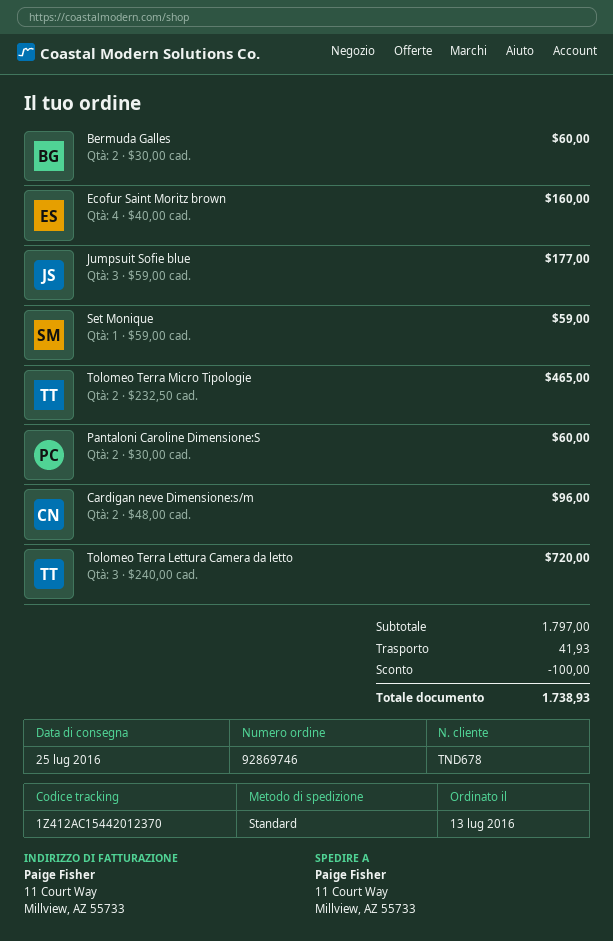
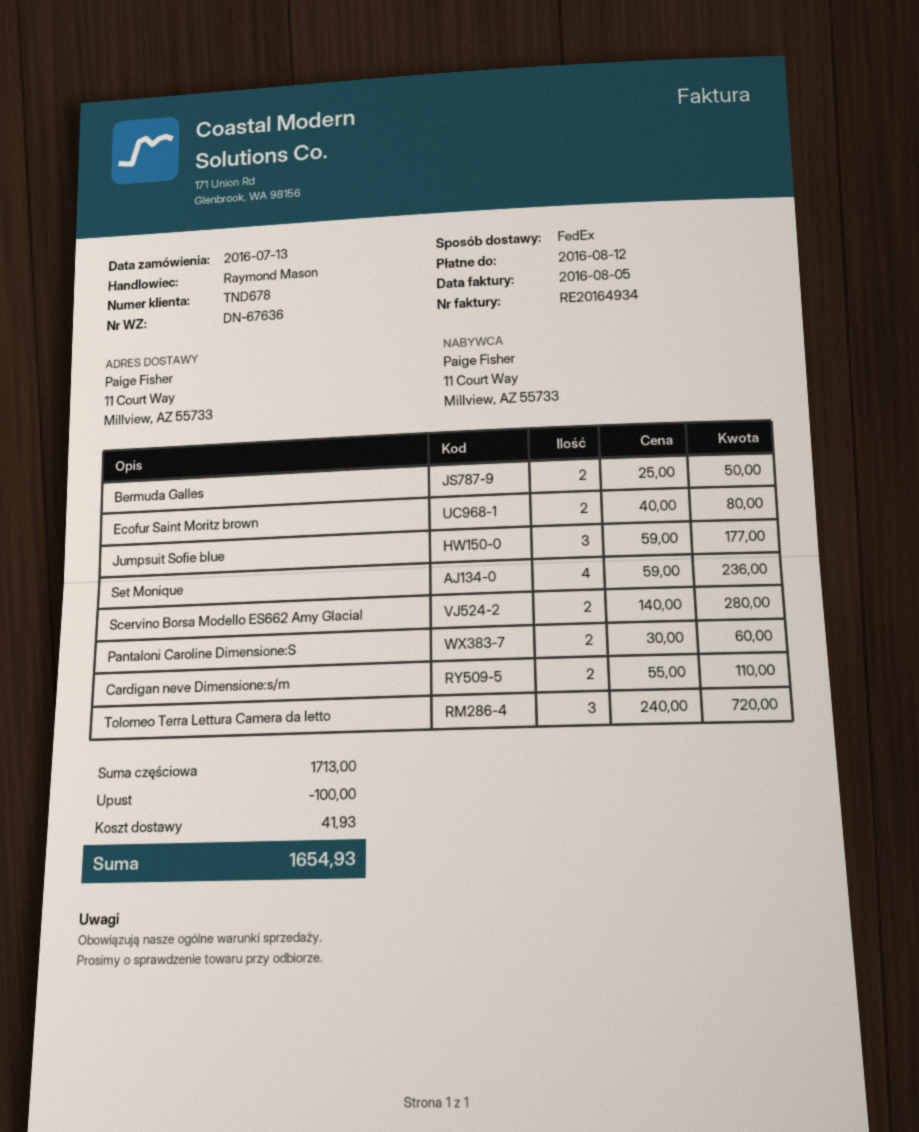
shipping method: standard -> FedEx
Bermuda Galles: 2 x 30.00 = 60.00 -> 2 x 25.00 = 50.00
Ecofur Saint Moritz brown: 4 x 40.00 = 160.00 -> 2 x 40.00 = 80.00
Set Monique: 1 x 59.00 = 59.00 -> 4 x 59.00 = 236.00
Tolomeo Terra Micro Tipologie: 2 x 232.50 = 465.00 -> none
Cardigan neve Dimensione:s/m: 2 x 48.00 = 96.00 -> 2 x 55.00 = 110.00
Scervino Borsa Modello ES662 Amy Glacial: none -> 2 x 140.00 = 280.00
subtotal: 1797.00 -> 1713.00
total: 1738.93 -> 1654.93

